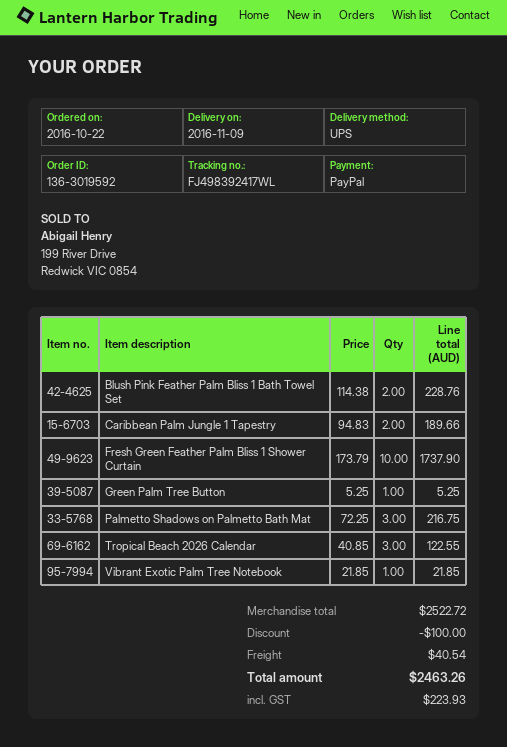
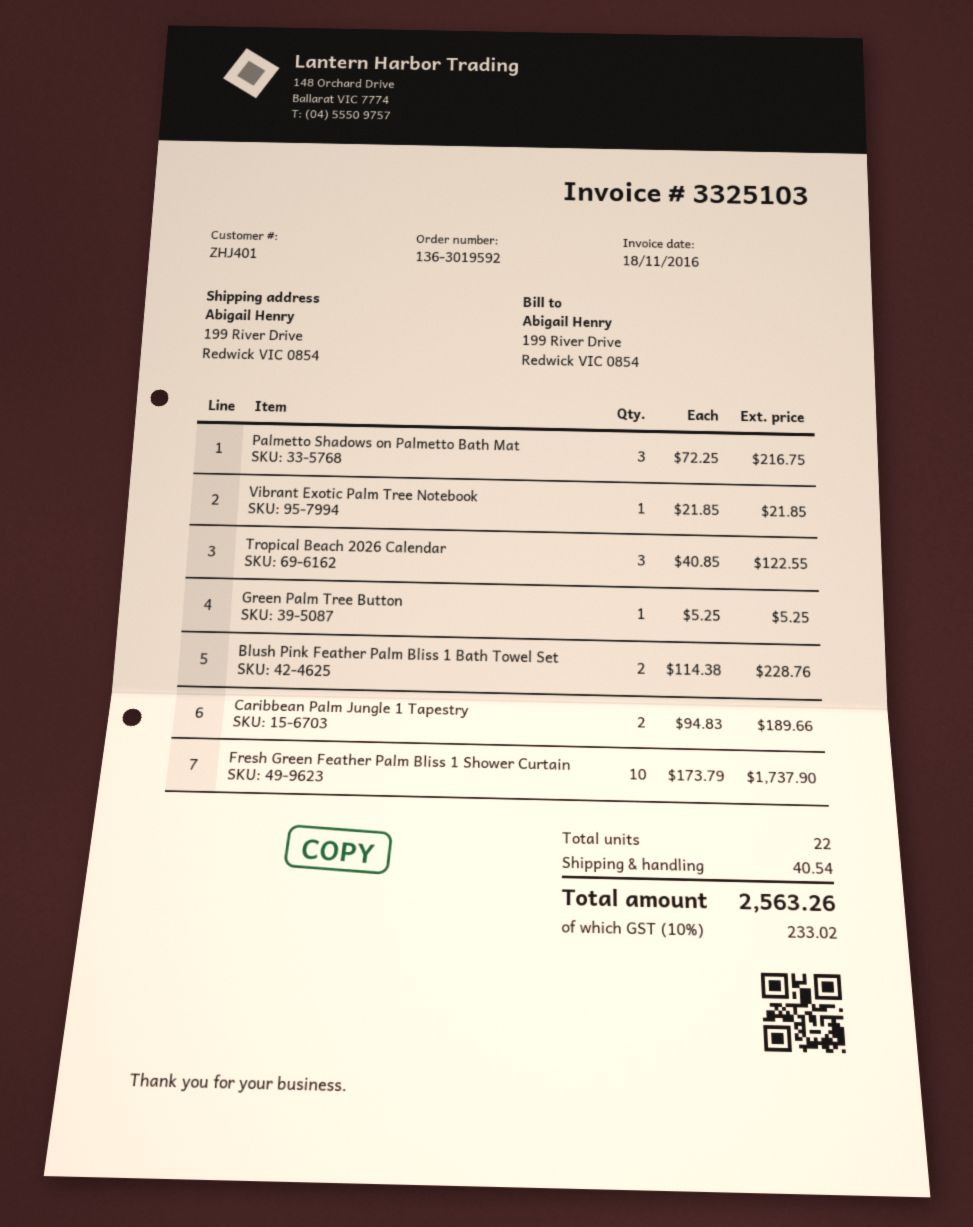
discount: 100.00 -> none
tax: 223.93 -> 233.02
total: 2463.26 -> 2563.26

